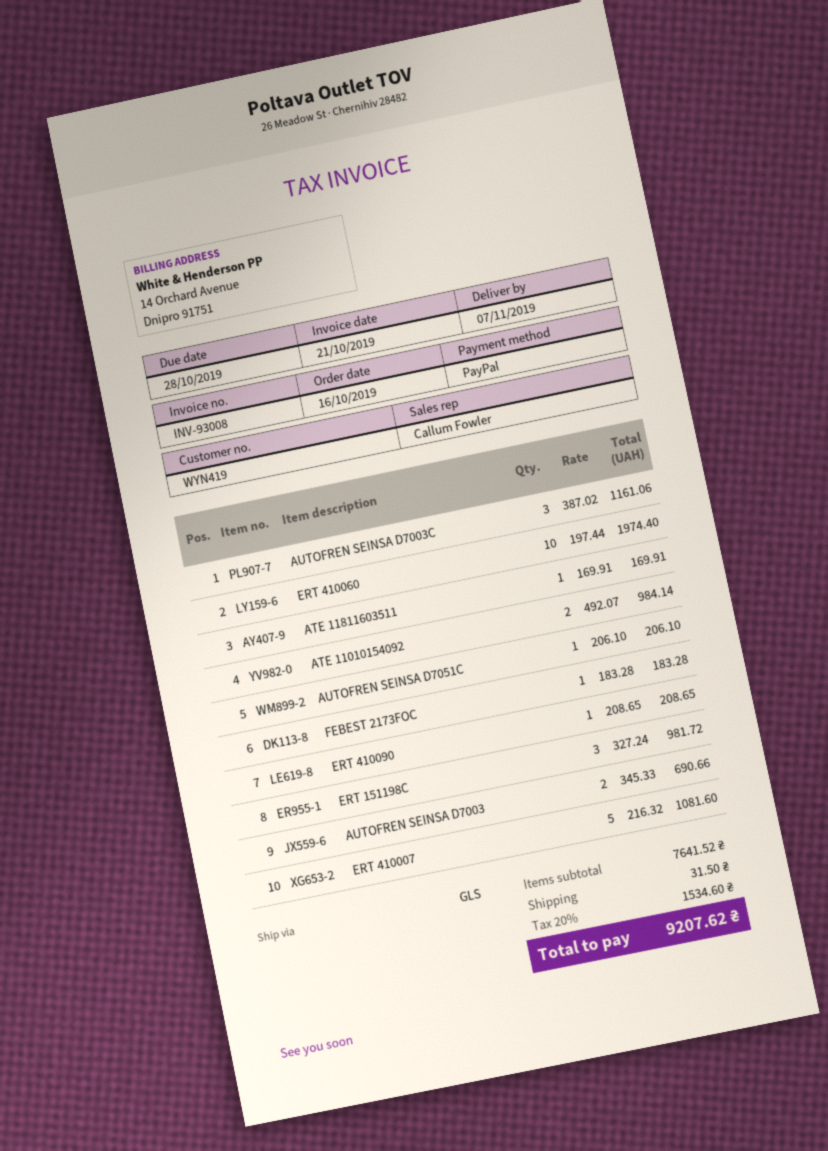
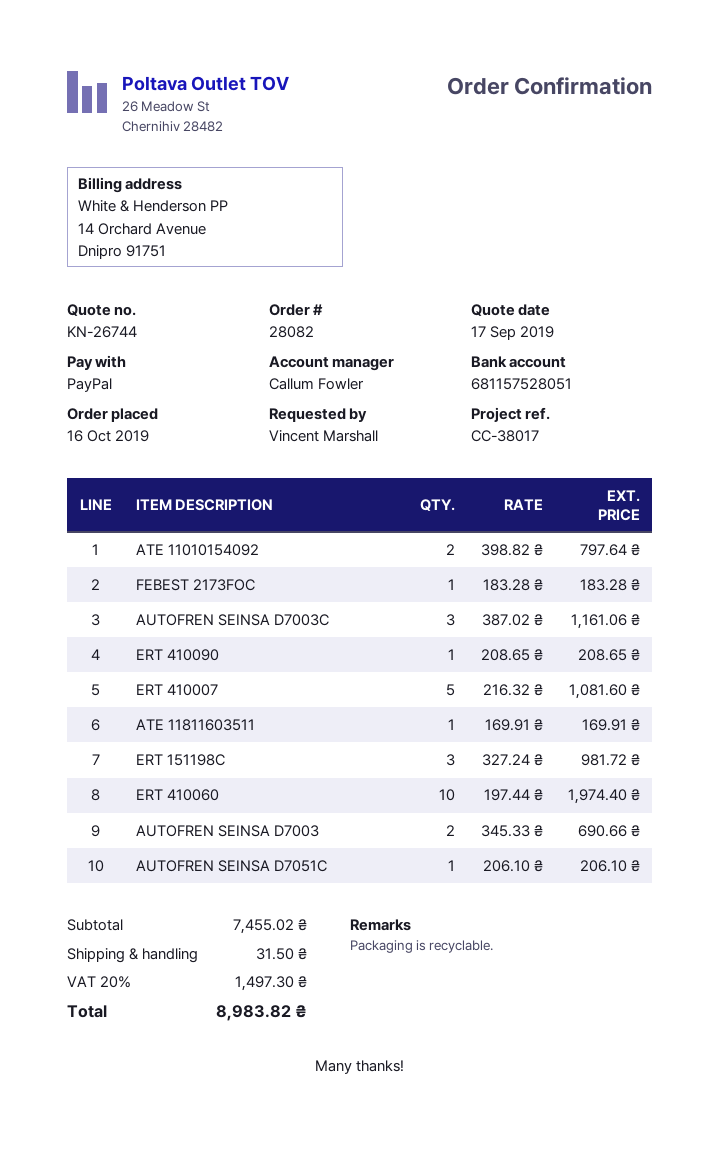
ATE 11010154092: 2 x 492.07 = 984.14 -> 2 x 398.82 = 797.64
subtotal: 7641.52 -> 7455.02
tax: 20% = 1534.60 -> 20% = 1497.30
total: 9207.62 -> 8983.82

